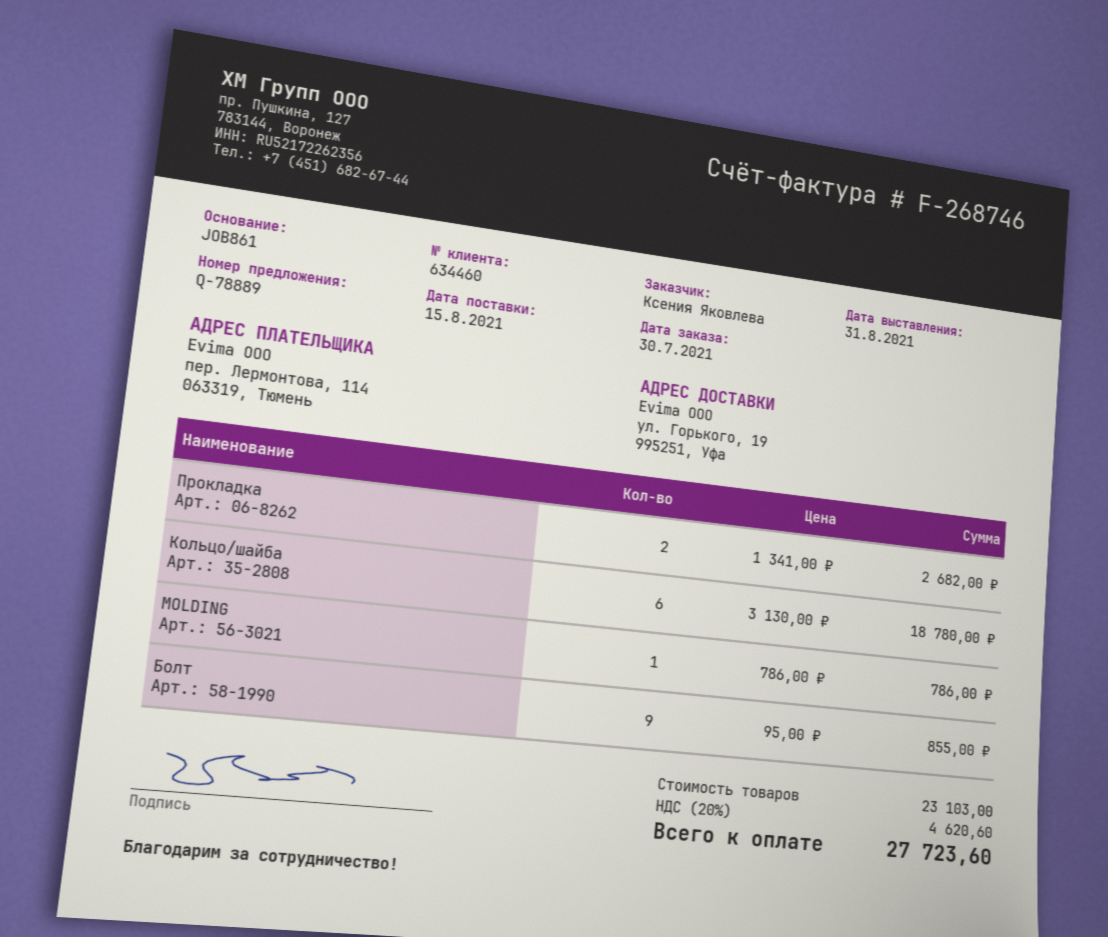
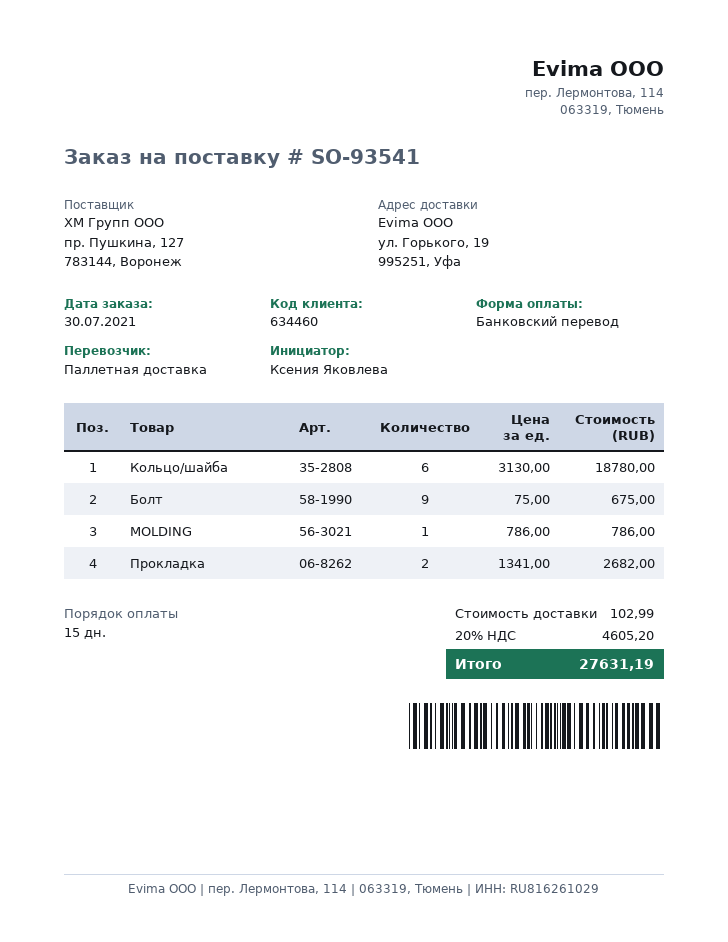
Болт: 9 x 95.00 = 855.00 -> 9 x 75.00 = 675.00
shipping: none -> 102.99
tax: 20% = 4620.60 -> 20% = 4605.20
total: 27723.60 -> 27631.19

